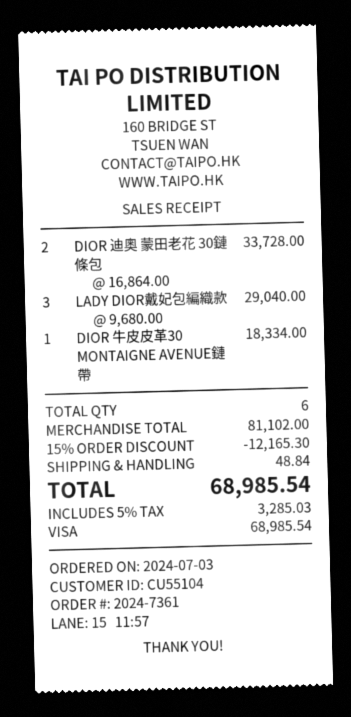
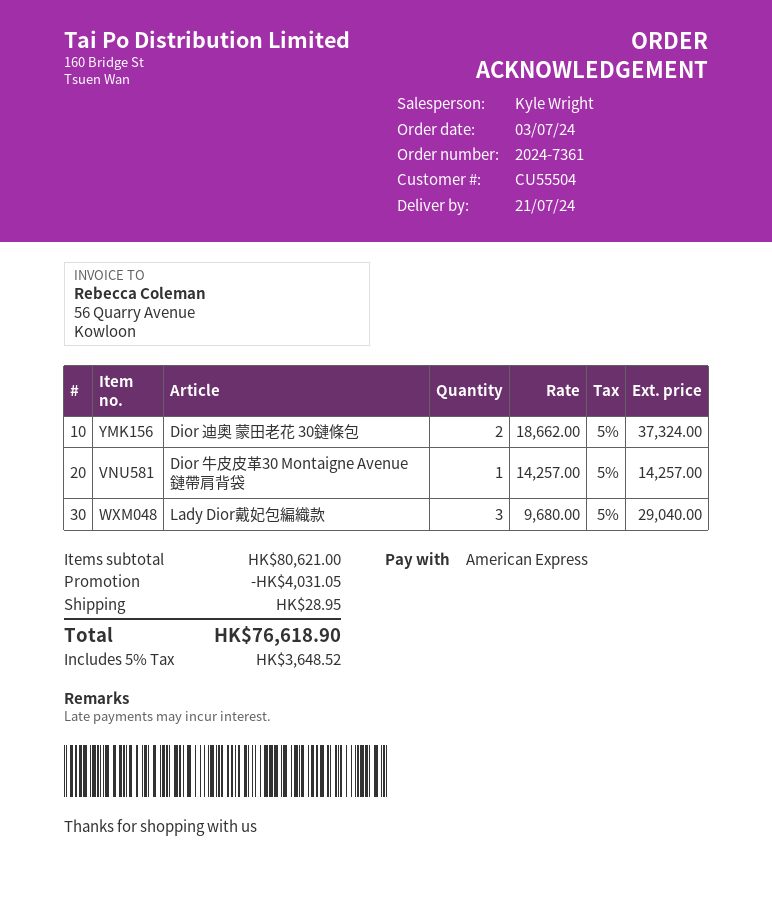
customer number: CU55104 -> CU55504
payment method: Visa -> American Express
DIOR 迪奧 蒙田老花 30鏈條包: 2 x 16864.00 = 33728.00 -> 2 x 18662.00 = 37324.00
DIOR 牛皮皮革30 MONTAIGNE AVENUE鏈帶: 1 x 18334.00 = 18334.00 -> 1 x 14257.00 = 14257.00
subtotal: 81102.00 -> 80621.00
discount: 12165.30 -> 4031.05
shipping: 48.84 -> 28.95
tax: 5% = 3285.03 -> 5% = 3648.52
total: 68985.54 -> 76618.90

